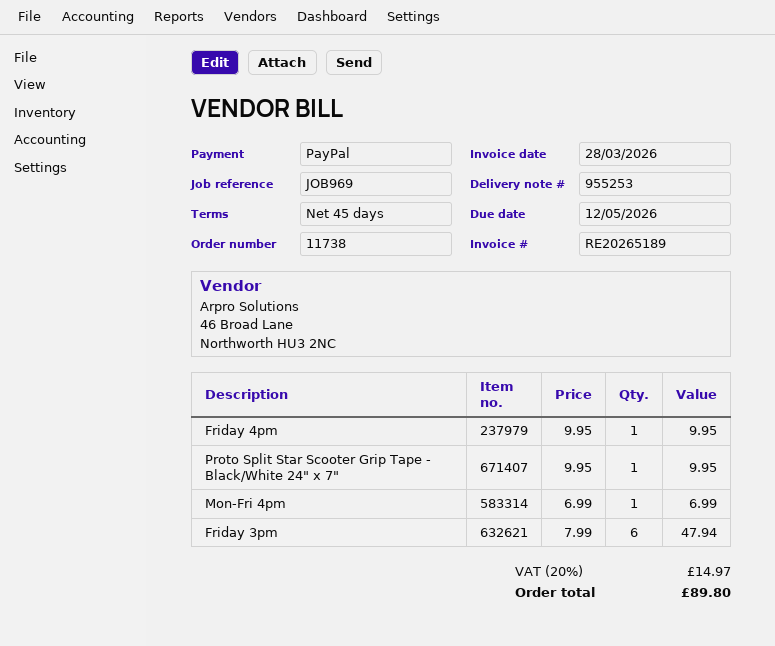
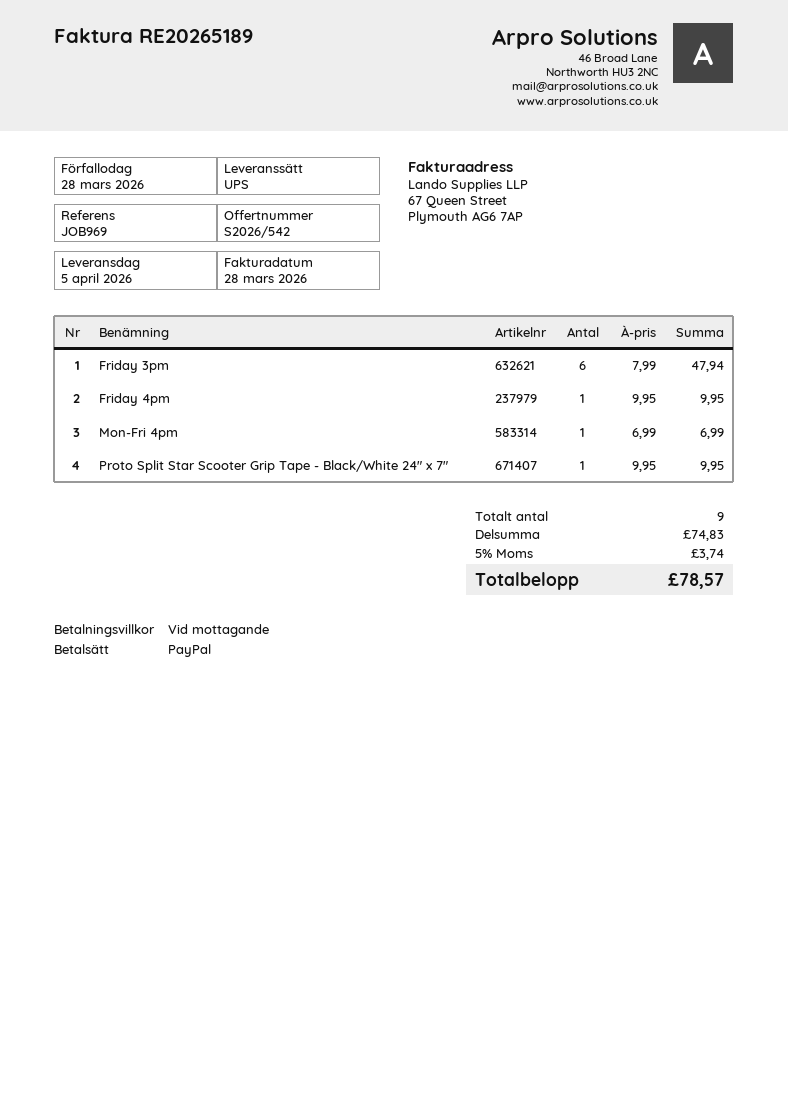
payment terms: 45 days -> on receipt
due date: 2026-05-12 -> 2026-03-28
tax: 20% = 14.97 -> 5% = 3.74
total: 89.80 -> 78.57

